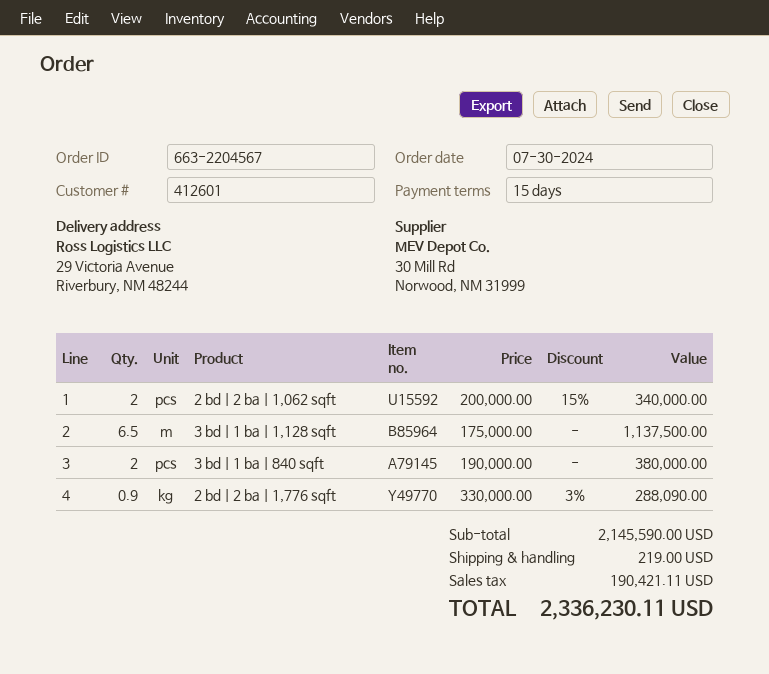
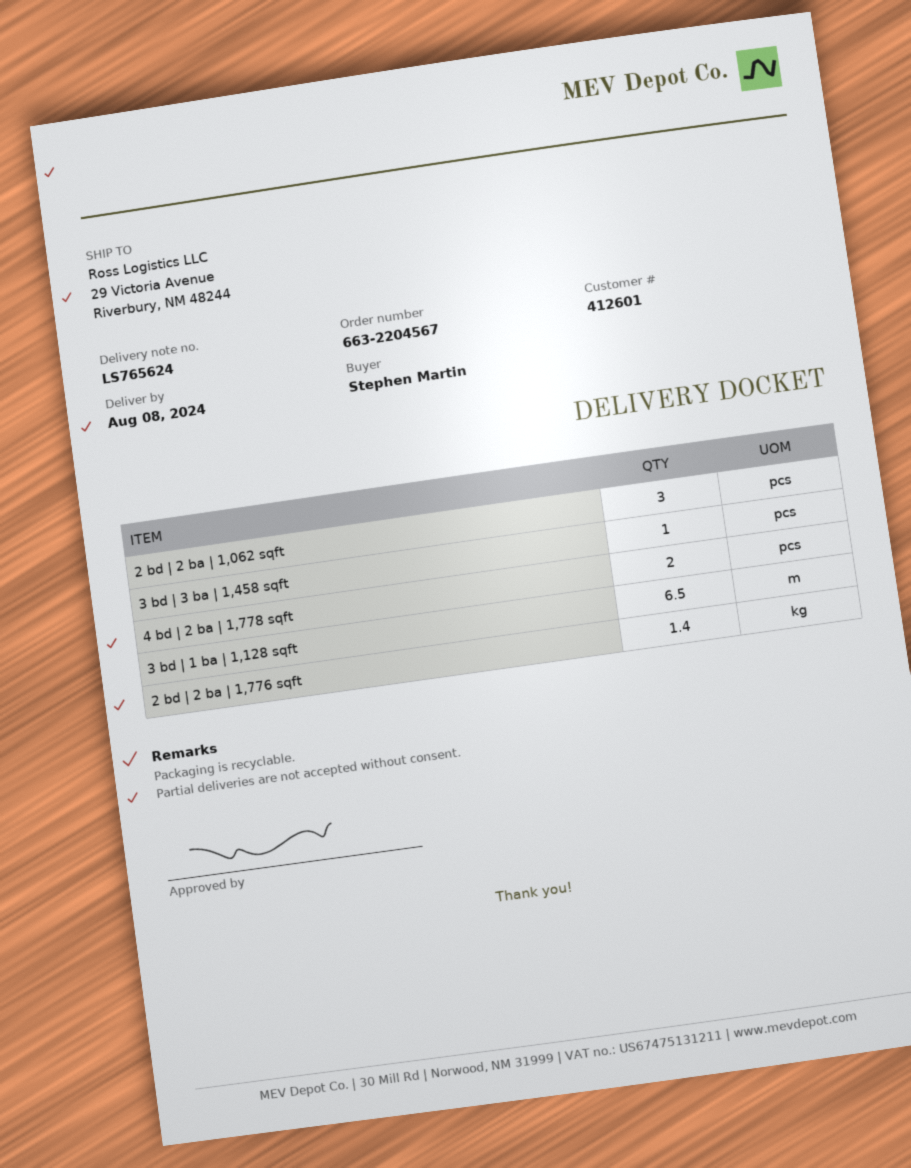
2 bd | 2 ba | 1,062 sqft: 2 -> 3
3 bd | 1 ba | 840 sqft: 2 -> none
2 bd | 2 ba | 1,776 sqft: 0.9 -> 1.4
3 bd | 3 ba | 1,458 sqft: none -> 1
4 bd | 2 ba | 1,778 sqft: none -> 2

